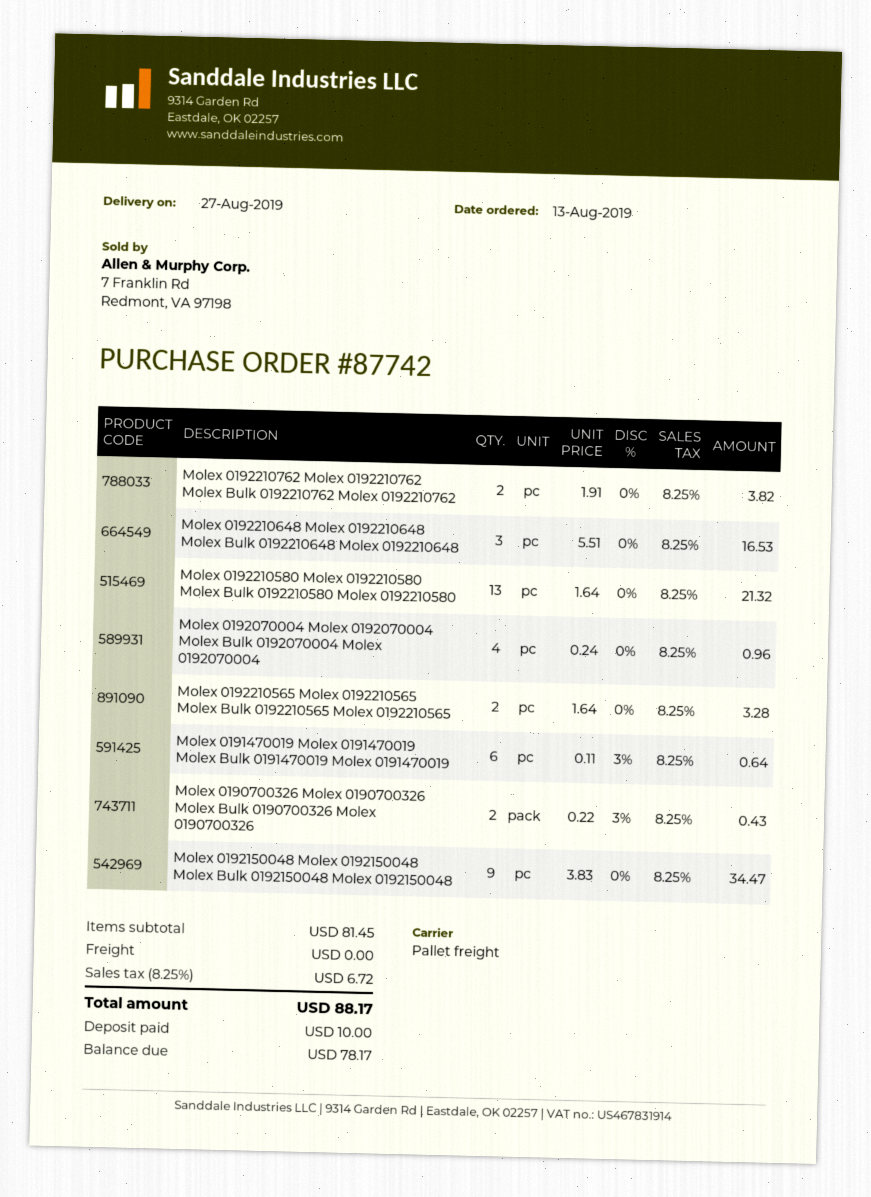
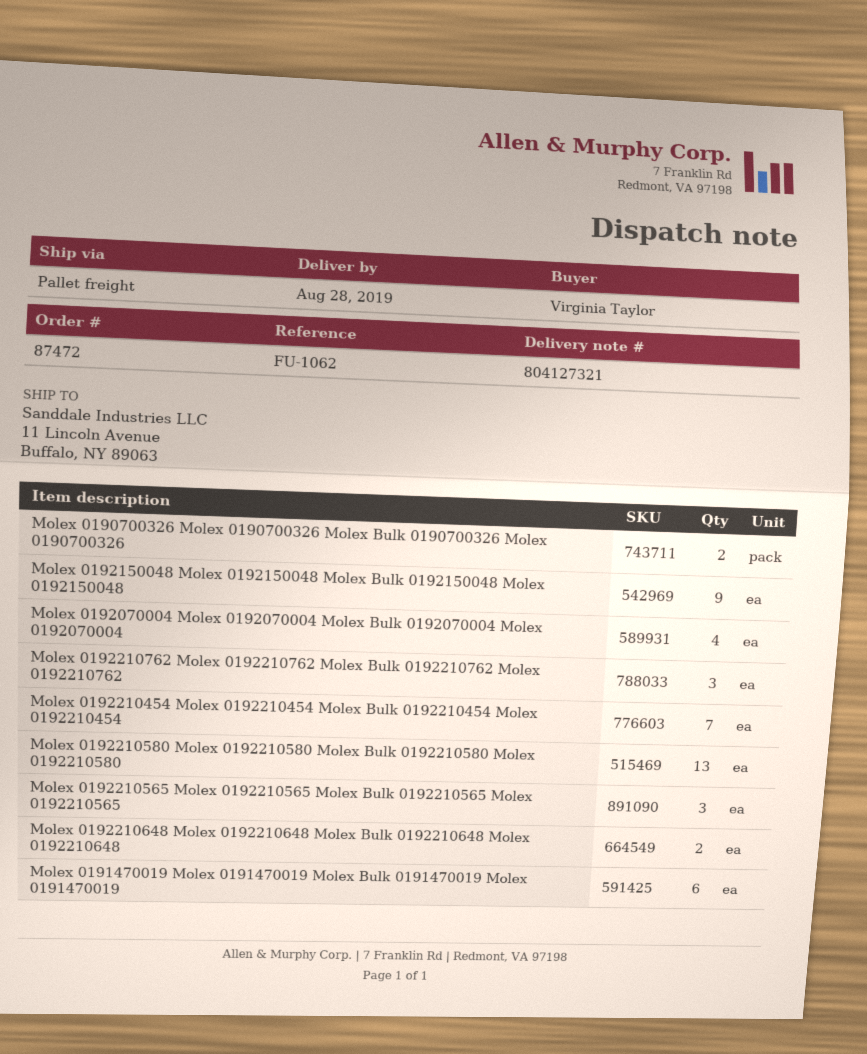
order number: 87742 -> 87472
delivery date: 2019-08-27 -> 2019-08-28
Molex 0192210762 Molex 0192210762 Molex Bulk 0192210762 Molex 0192210762: 2 -> 3
Molex 0192210648 Molex 0192210648 Molex Bulk 0192210648 Molex 0192210648: 3 -> 2
Molex 0192210565 Molex 0192210565 Molex Bulk 0192210565 Molex 0192210565: 2 -> 3
Molex 0192210454 Molex 0192210454 Molex Bulk 0192210454 Molex 0192210454: none -> 7

